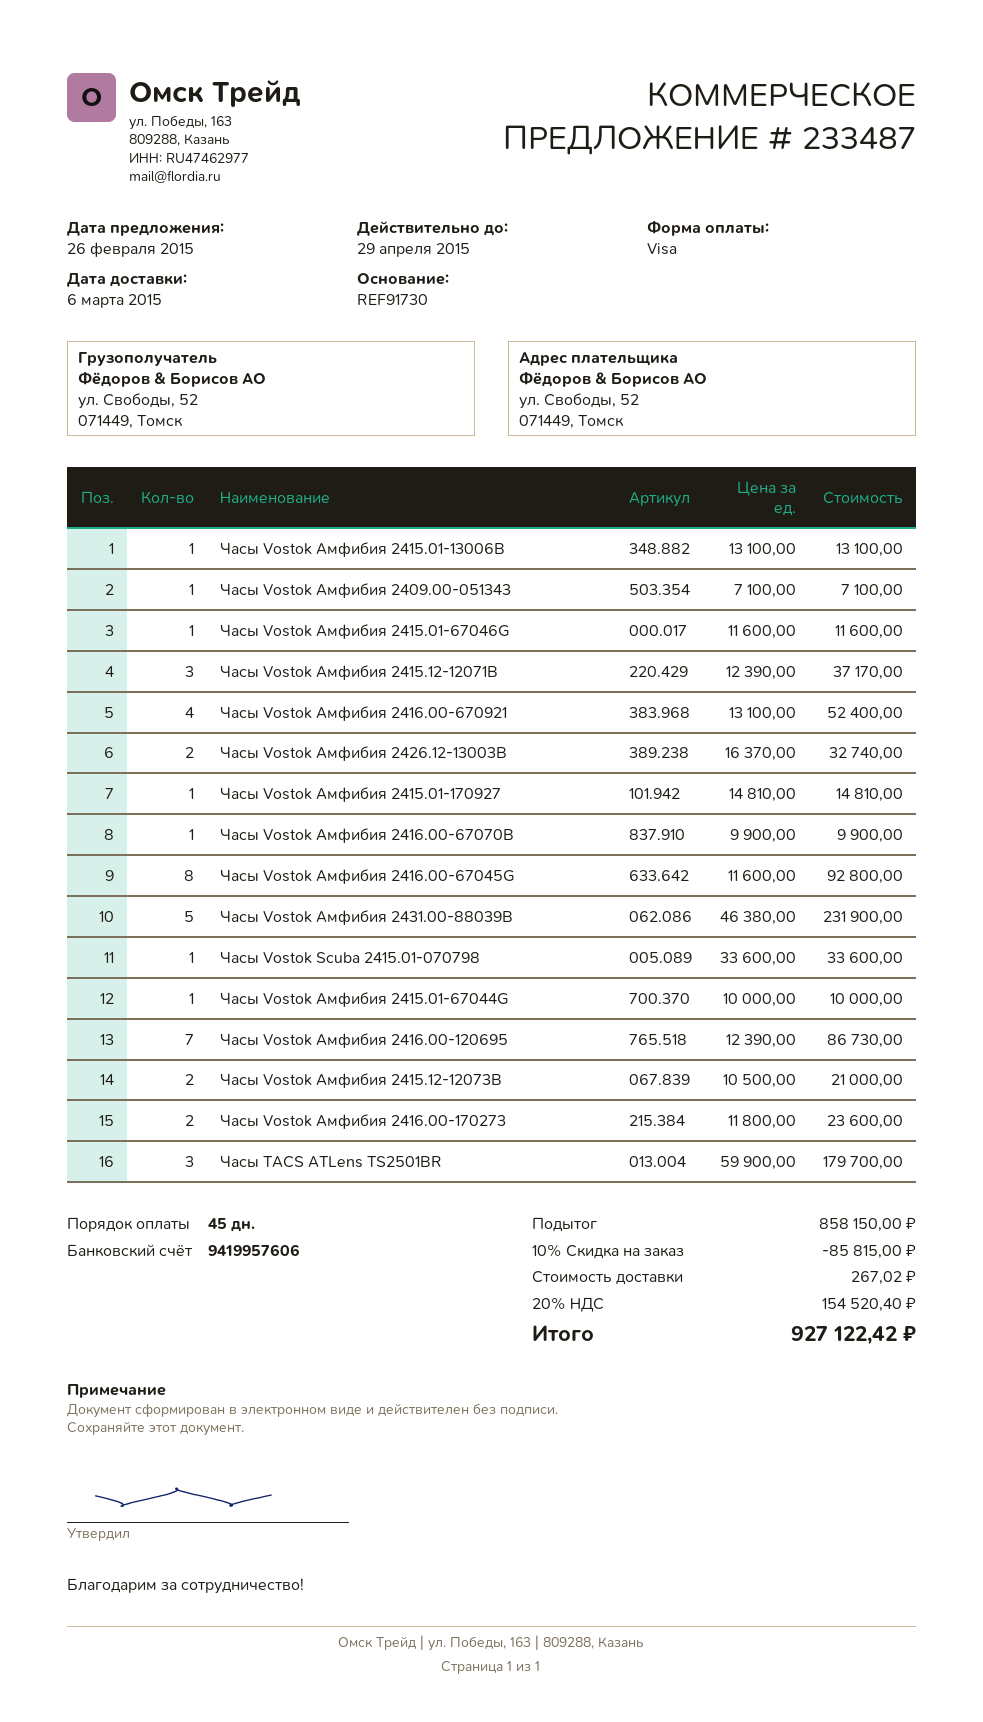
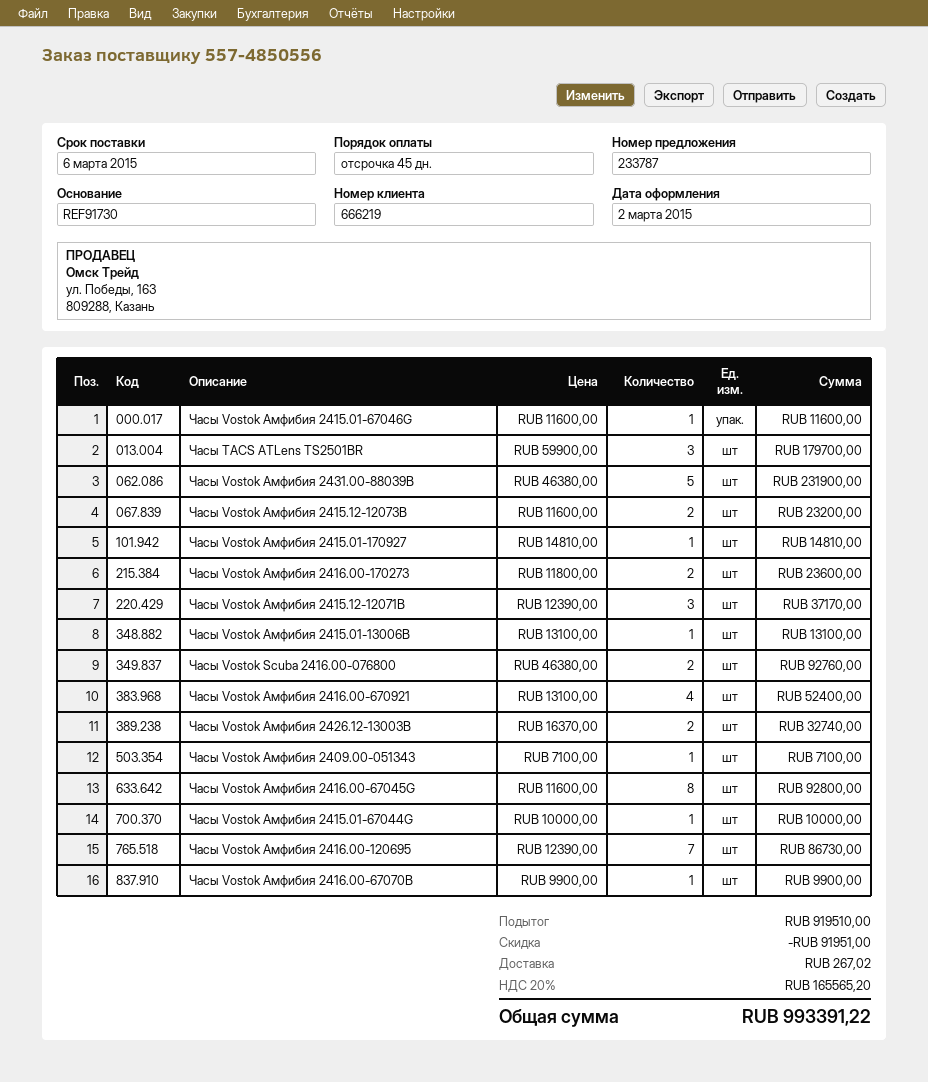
quote number: 233487 -> 233787
Часы Vostok Scuba 2415.01-070798: 1 x 33600.00 = 33600.00 -> none
Часы Vostok Амфибия 2415.12-12073B: 2 x 10500.00 = 21000.00 -> 2 x 11600.00 = 23200.00
Часы Vostok Scuba 2416.00-076800: none -> 2 x 46380.00 = 92760.00
subtotal: 858150.00 -> 919510.00
discount: 85815.00 -> 91951.00
tax: 20% = 154520.40 -> 20% = 165565.20
total: 927122.42 -> 993391.22

